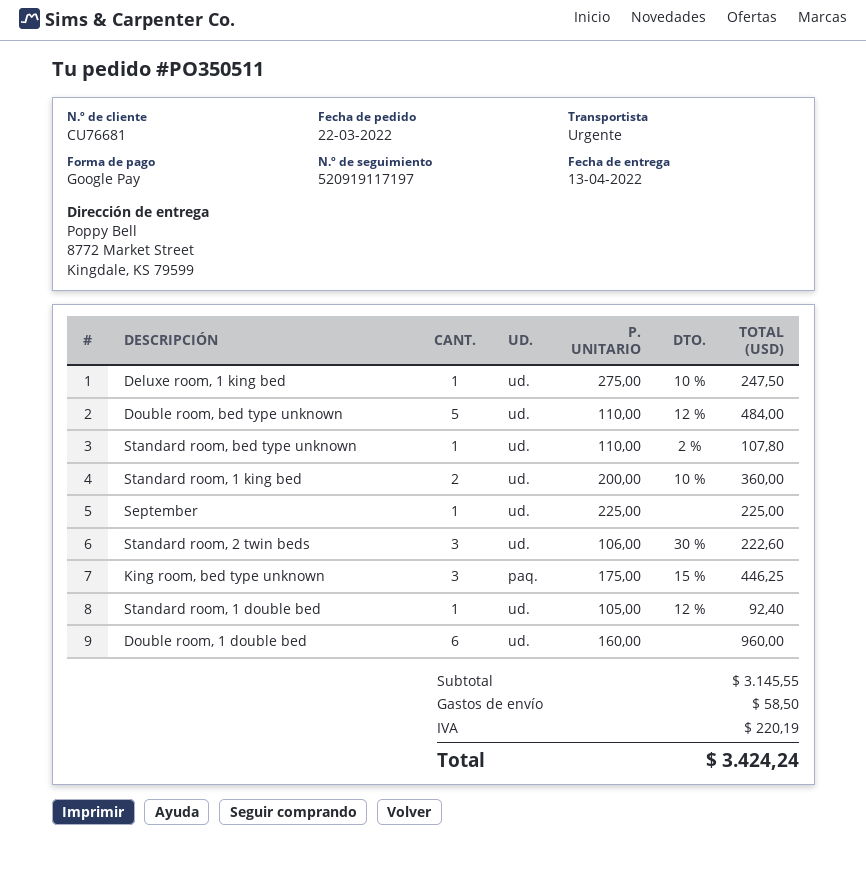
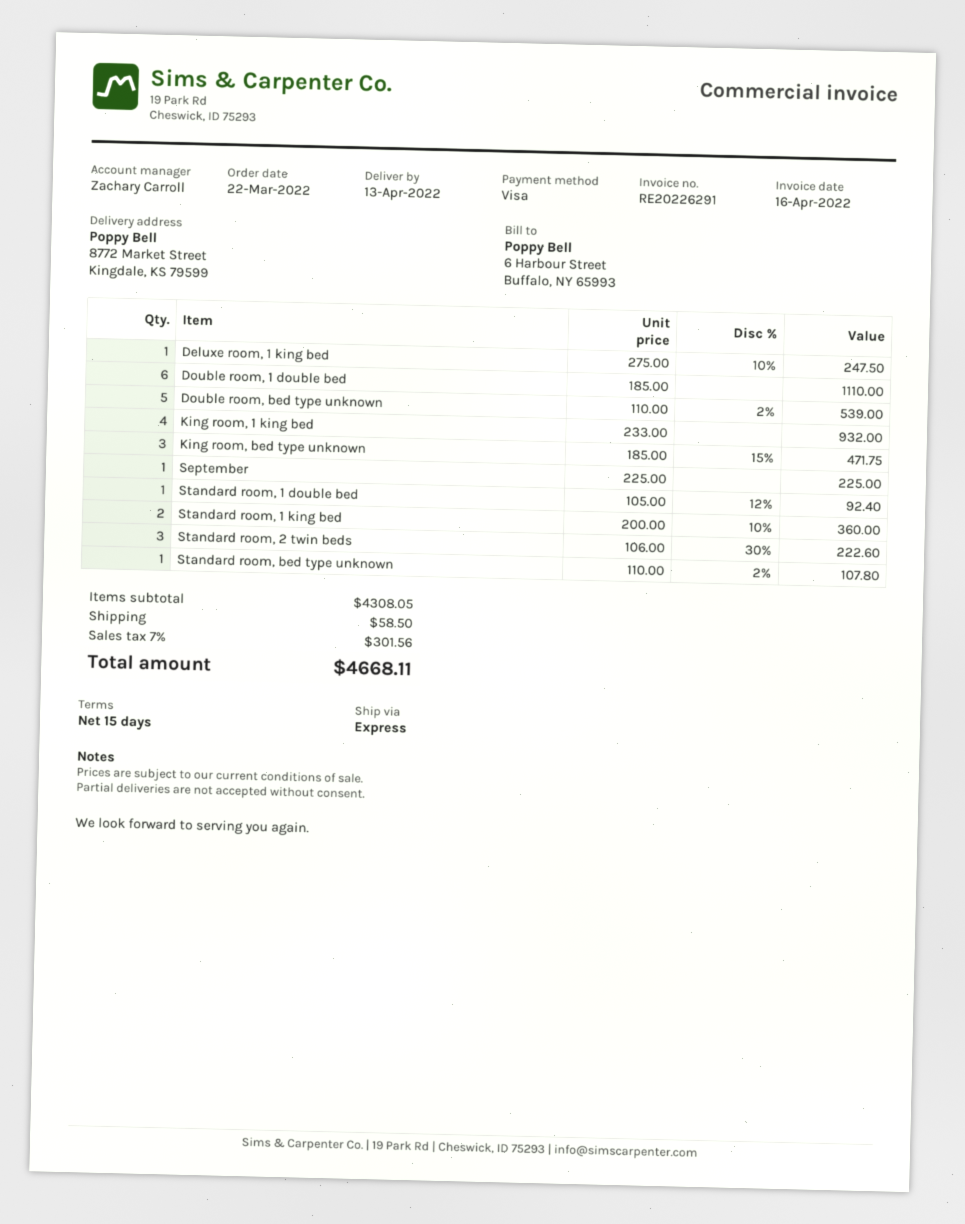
payment method: Google Pay -> Visa
Double room, bed type unknown: 5 x 110.00 - 12% = 484.00 -> 5 x 110.00 - 2% = 539.00
King room, bed type unknown: 3 x 175.00 - 15% = 446.25 -> 3 x 185.00 - 15% = 471.75
Double room, 1 double bed: 6 x 160.00 = 960.00 -> 6 x 185.00 = 1110.00
King room, 1 king bed: none -> 4 x 233.00 = 932.00
subtotal: 3145.55 -> 4308.05
tax: 220.19 -> 301.56
total: 3424.24 -> 4668.11

